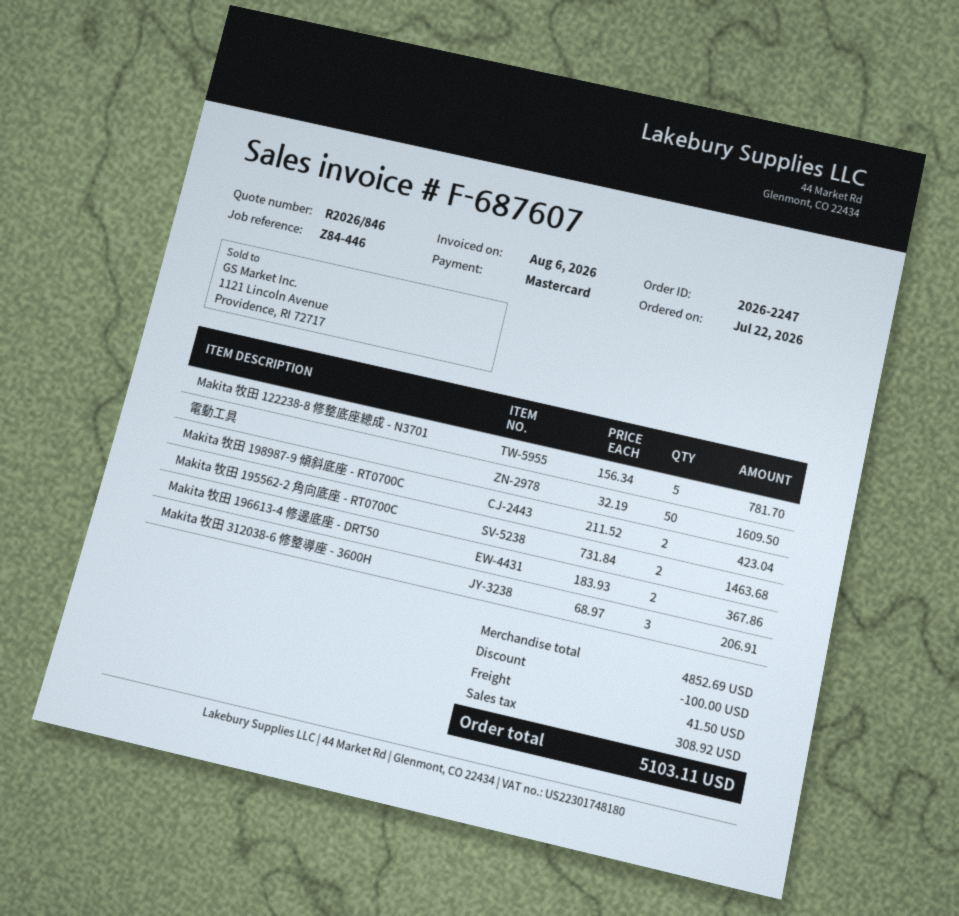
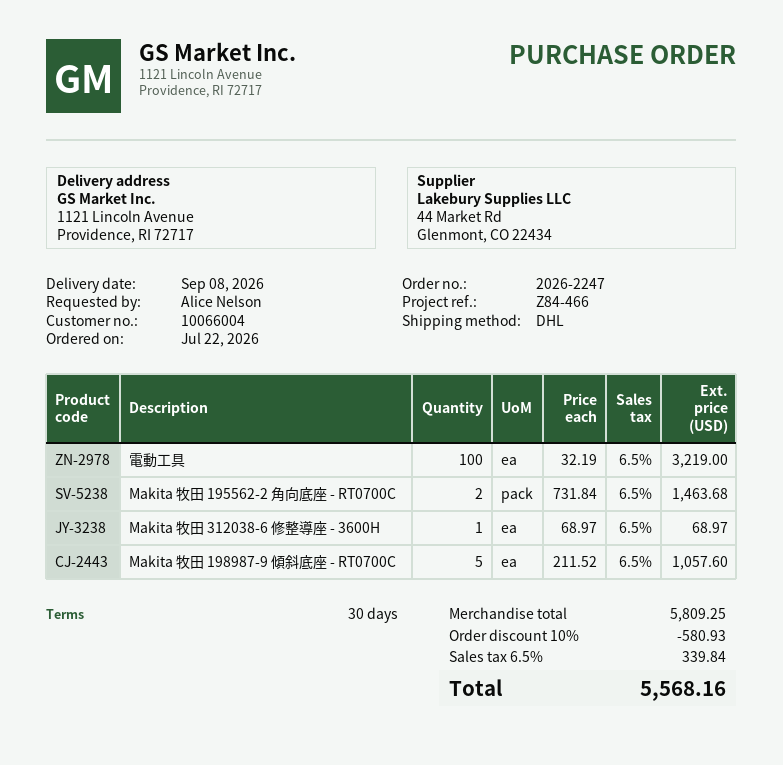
reference: Z84-446 -> Z84-466
Makita 牧田 122238-8 修整底座總成 - N3701: 5 x 156.34 = 781.70 -> none
電動工具: 50 x 32.19 = 1609.50 -> 100 x 32.19 = 3219.00
Makita 牧田 198987-9 傾斜底座 - RT0700C: 2 x 211.52 = 423.04 -> 5 x 211.52 = 1057.60
Makita 牧田 196613-4 修邊底座 - DRT50: 2 x 183.93 = 367.86 -> none
Makita 牧田 312038-6 修整導座 - 3600H: 3 x 68.97 = 206.91 -> 1 x 68.97 = 68.97
subtotal: 4852.69 -> 5809.25
discount: 100.00 -> 580.93
shipping: 41.50 -> none
tax: 308.92 -> 339.84
total: 5103.11 -> 5568.16

